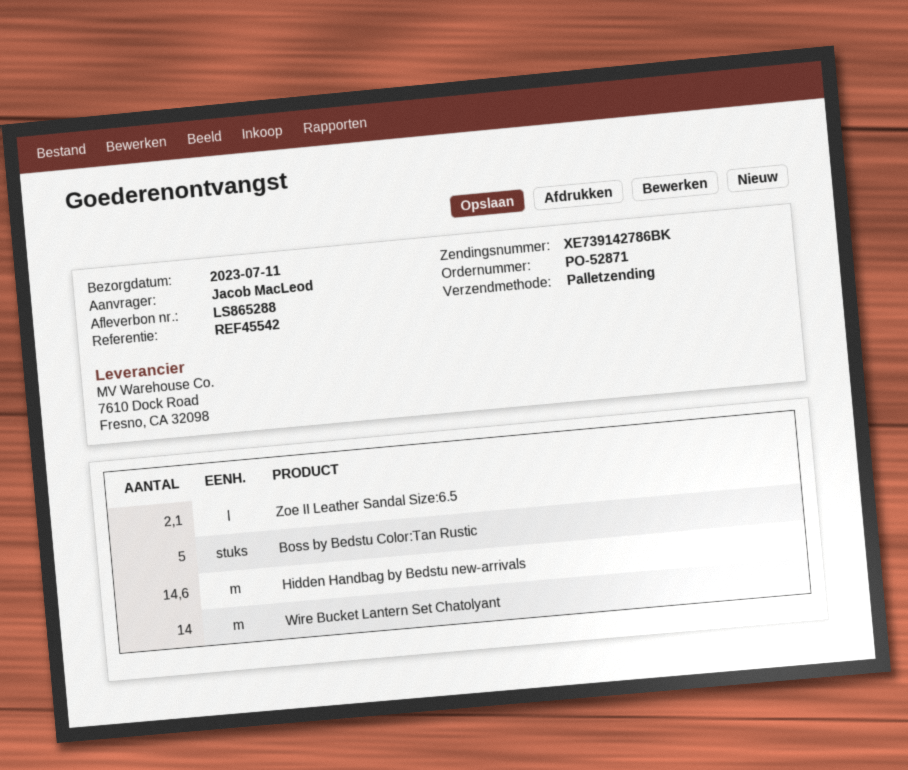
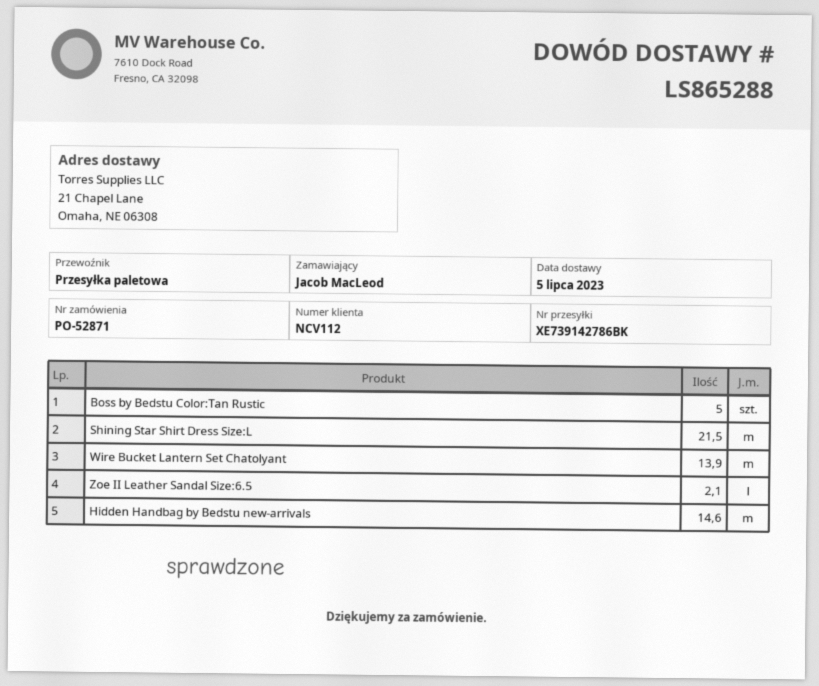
delivery date: 2023-07-11 -> 2023-07-05
Wire Bucket Lantern Set Chatolyant: 14 -> 13.9
Shining Star Shirt Dress Size:L: none -> 21.5

